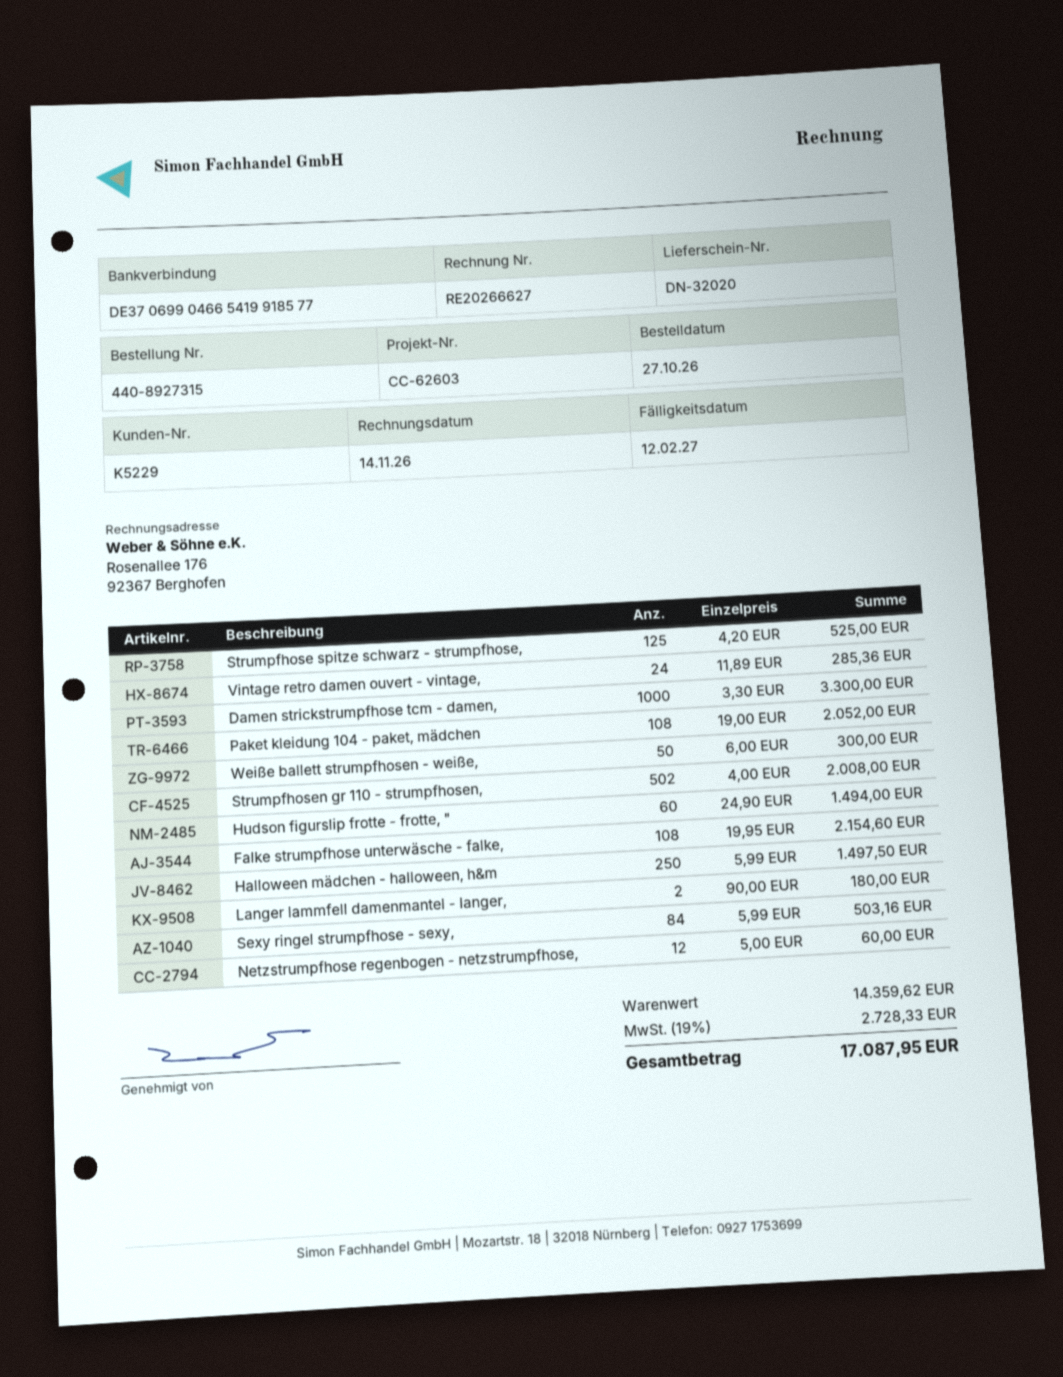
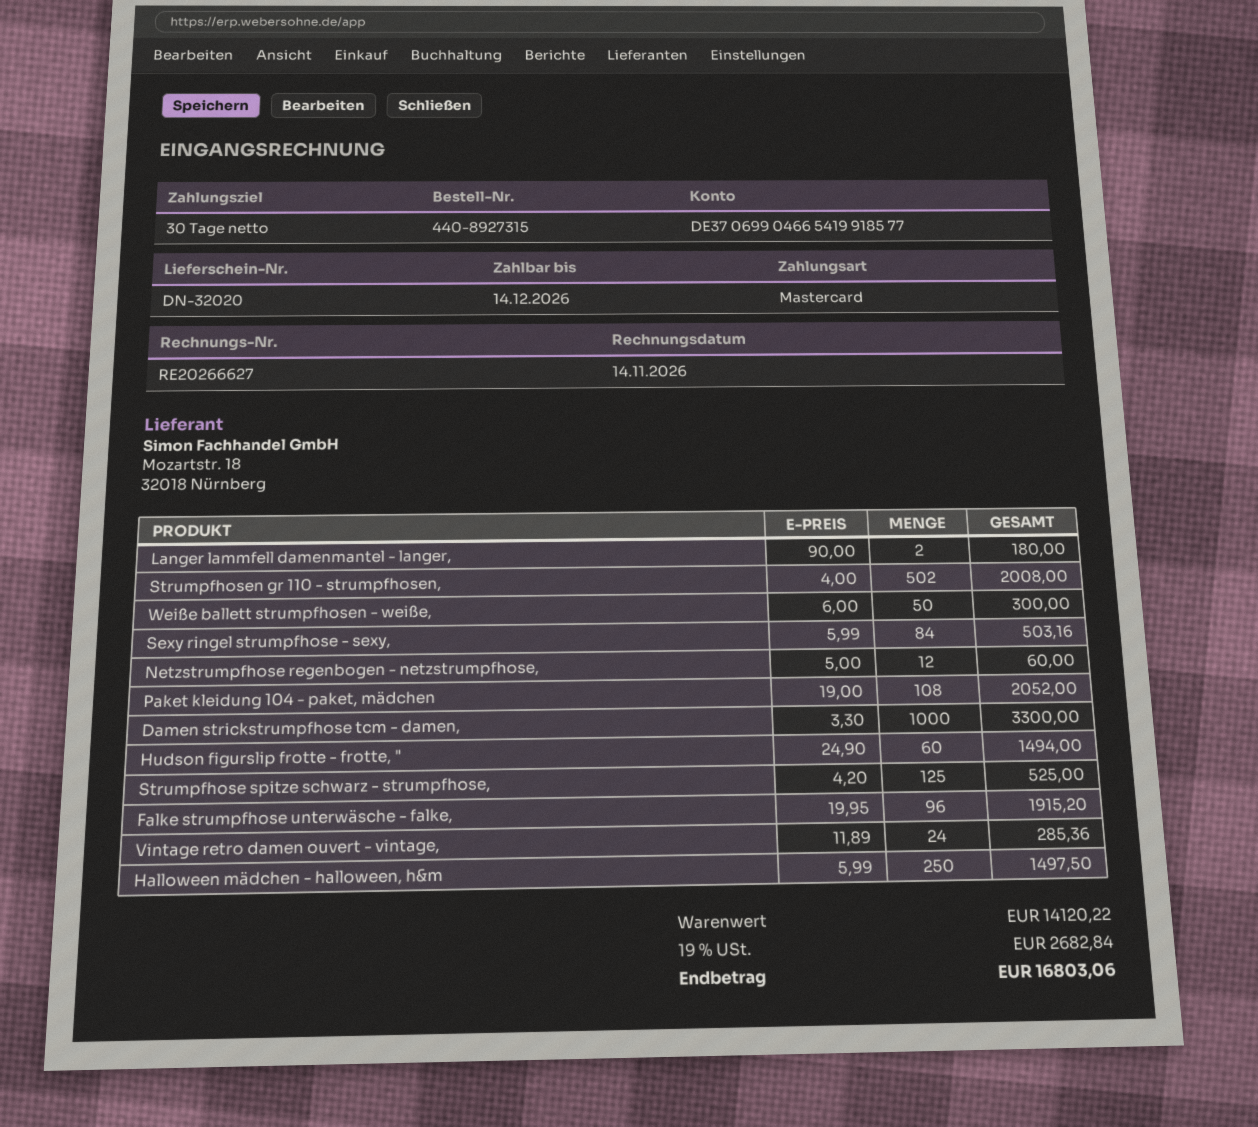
due date: 2027-02-12 -> 2026-12-14
Falke strumpfhose unterwäsche - falke,: 108 x 19.95 = 2154.60 -> 96 x 19.95 = 1915.20
subtotal: 14359.62 -> 14120.22
tax: 19% = 2728.33 -> 19% = 2682.84
total: 17087.95 -> 16803.06

